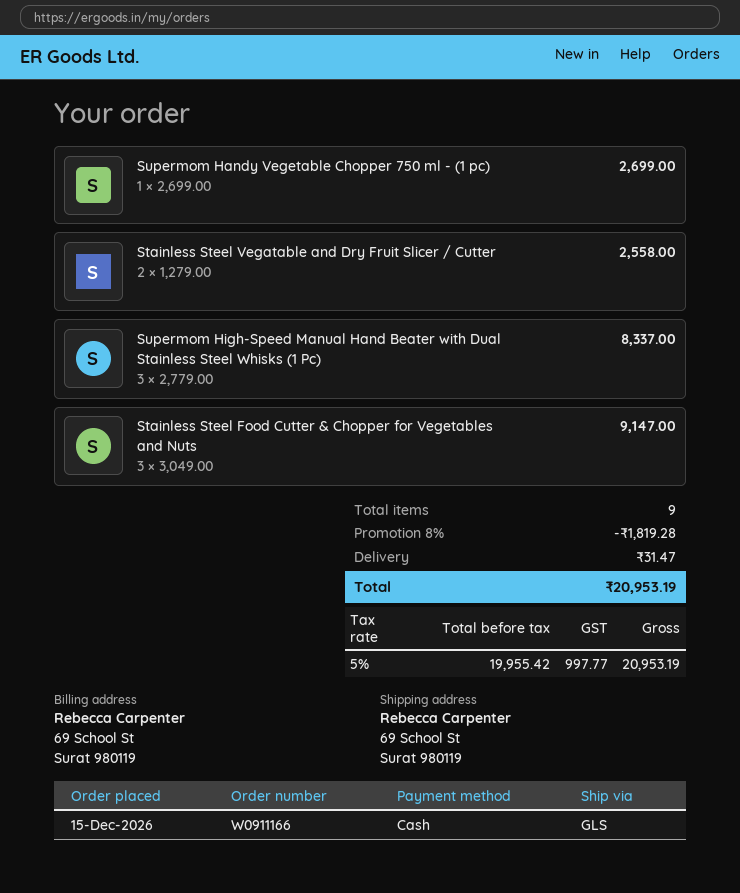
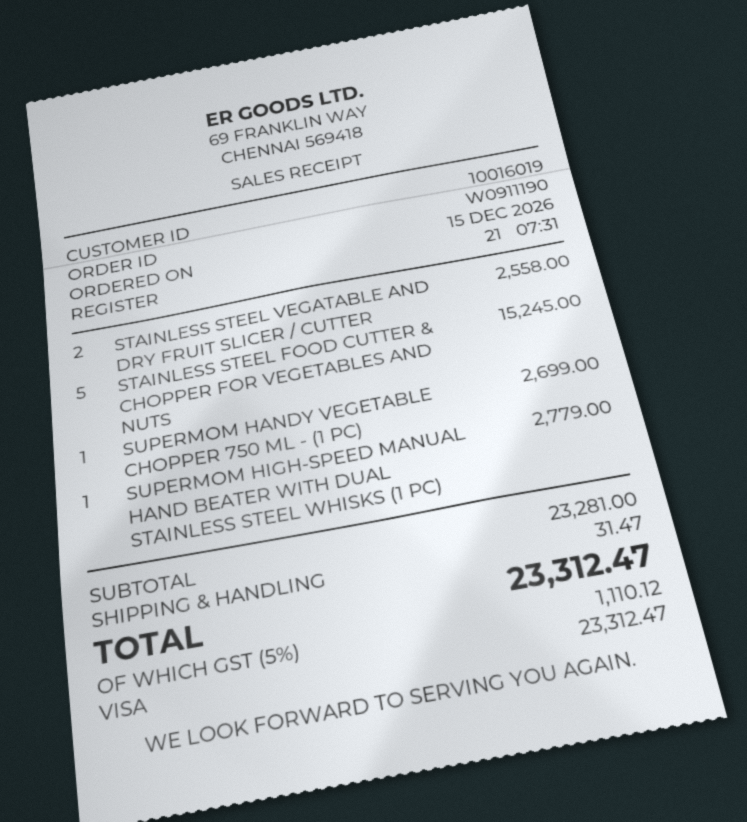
order number: W0911166 -> W0911190
payment method: cash -> Visa
Supermom High-Speed Manual Hand Beater with Dual Stainless Steel Whisks (1 Pc): 3 for 8337.00 -> 1 for 2779.00
Stainless Steel Food Cutter & Chopper for Vegetables and Nuts: 3 for 9147.00 -> 5 for 15245.00
discount: 8% = 1819.28 -> none
tax: 5% = 997.77 -> 5% = 1110.12
total: 20953.19 -> 23312.47

